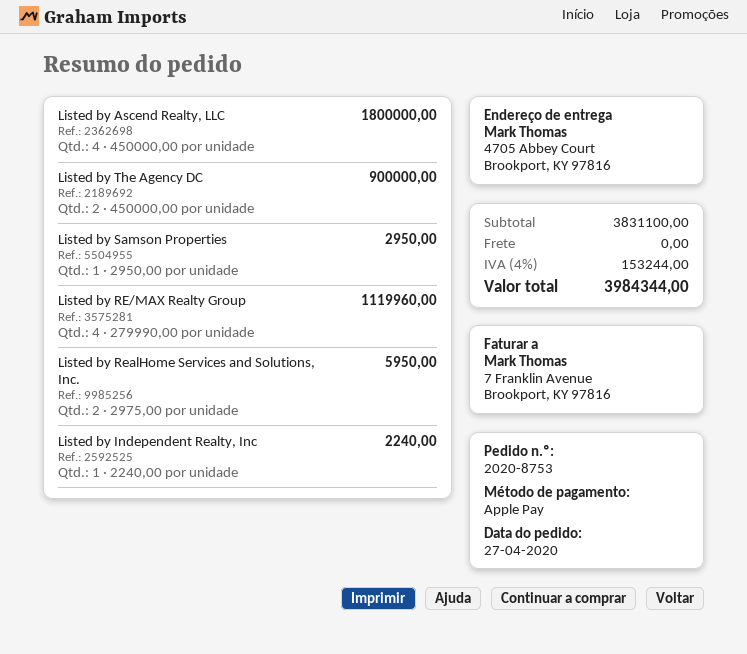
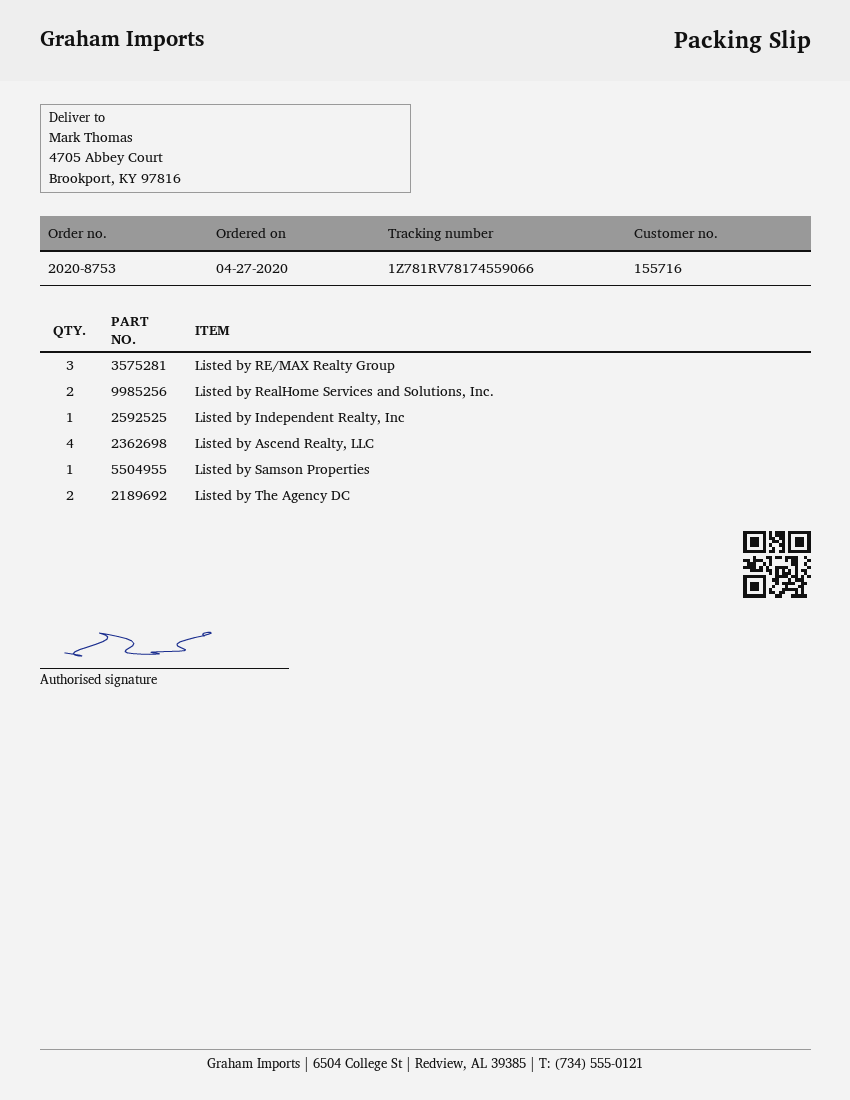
Listed by RE/MAX Realty Group: 4 -> 3

